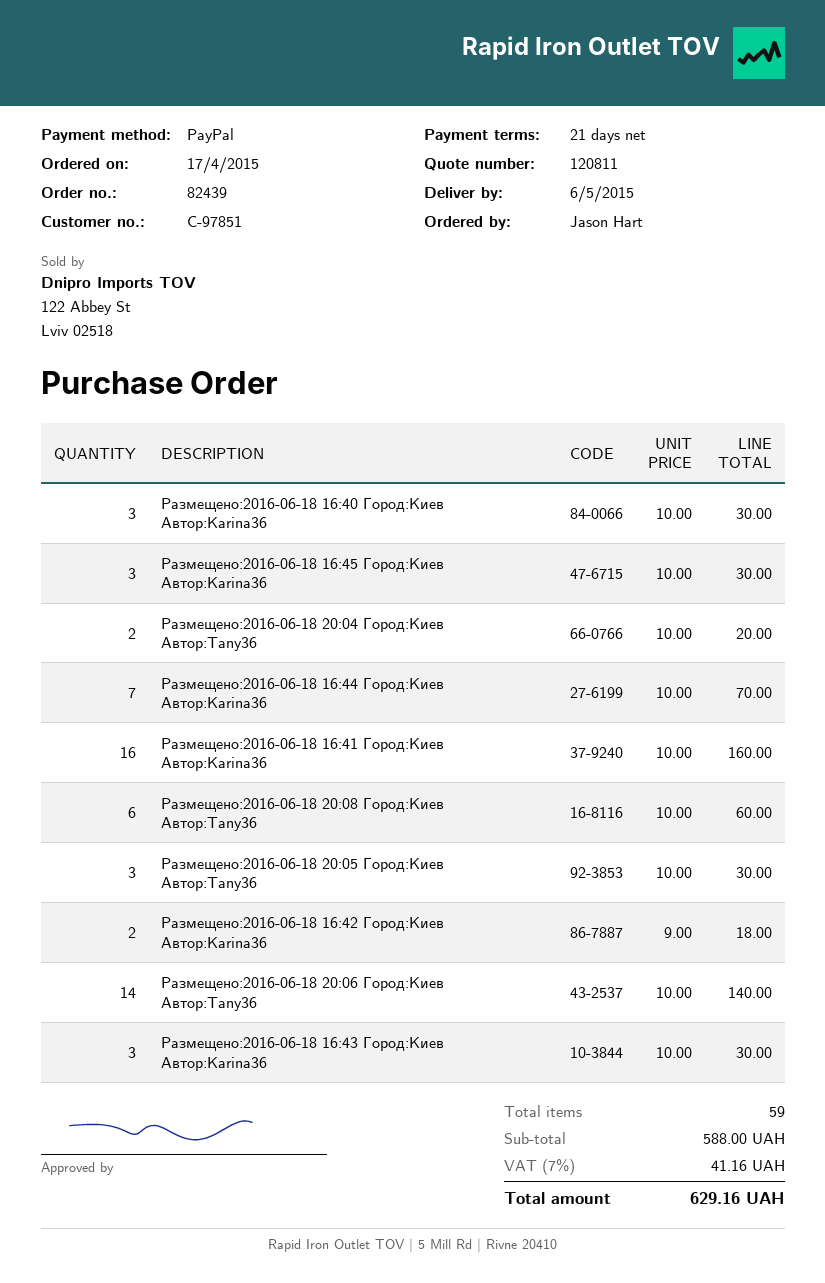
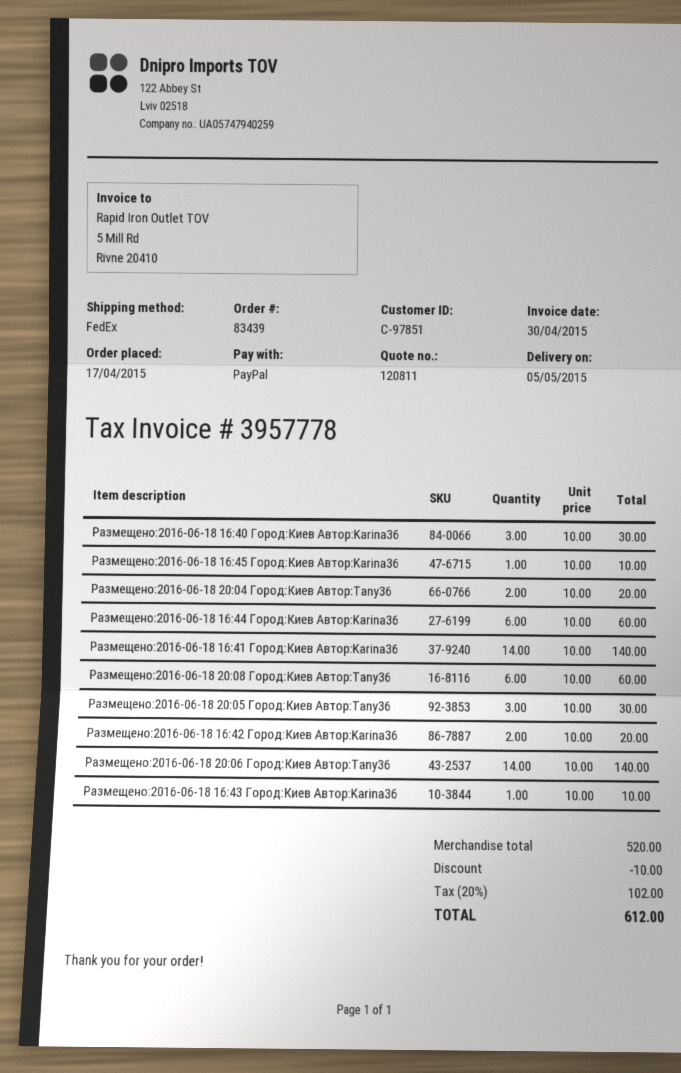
order number: 82439 -> 83439
delivery date: 2015-05-06 -> 2015-05-05
Размещено:2016-06-18 16:45 Город:Киев Автор:Karina36: 3 x 10.00 = 30.00 -> 1 x 10.00 = 10.00
Размещено:2016-06-18 16:44 Город:Киев Автор:Karina36: 7 x 10.00 = 70.00 -> 6 x 10.00 = 60.00
Размещено:2016-06-18 16:41 Город:Киев Автор:Karina36: 16 x 10.00 = 160.00 -> 14 x 10.00 = 140.00
Размещено:2016-06-18 16:42 Город:Киев Автор:Karina36: 2 x 9.00 = 18.00 -> 2 x 10.00 = 20.00
Размещено:2016-06-18 16:43 Город:Киев Автор:Karina36: 3 x 10.00 = 30.00 -> 1 x 10.00 = 10.00
subtotal: 588.00 -> 520.00
discount: none -> 10.00
tax: 7% = 41.16 -> 20% = 102.00
total: 629.16 -> 612.00

